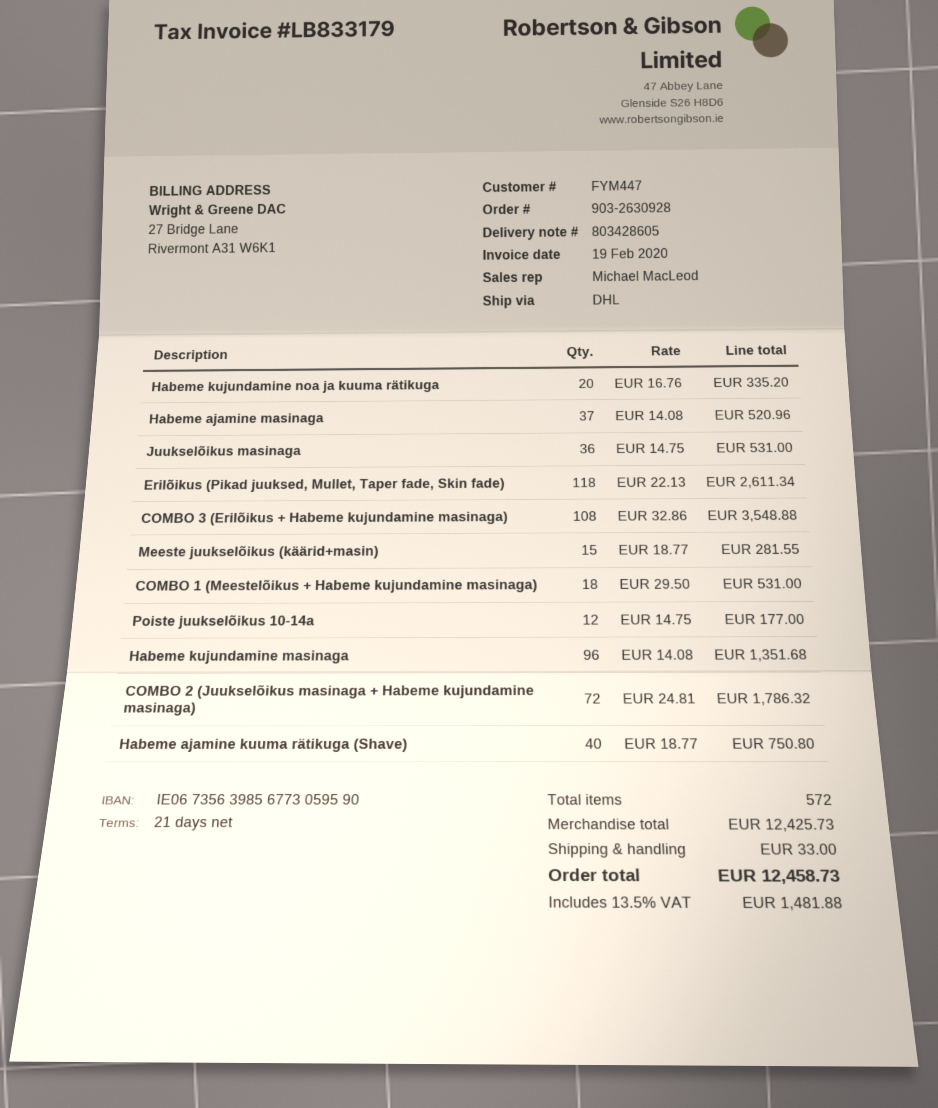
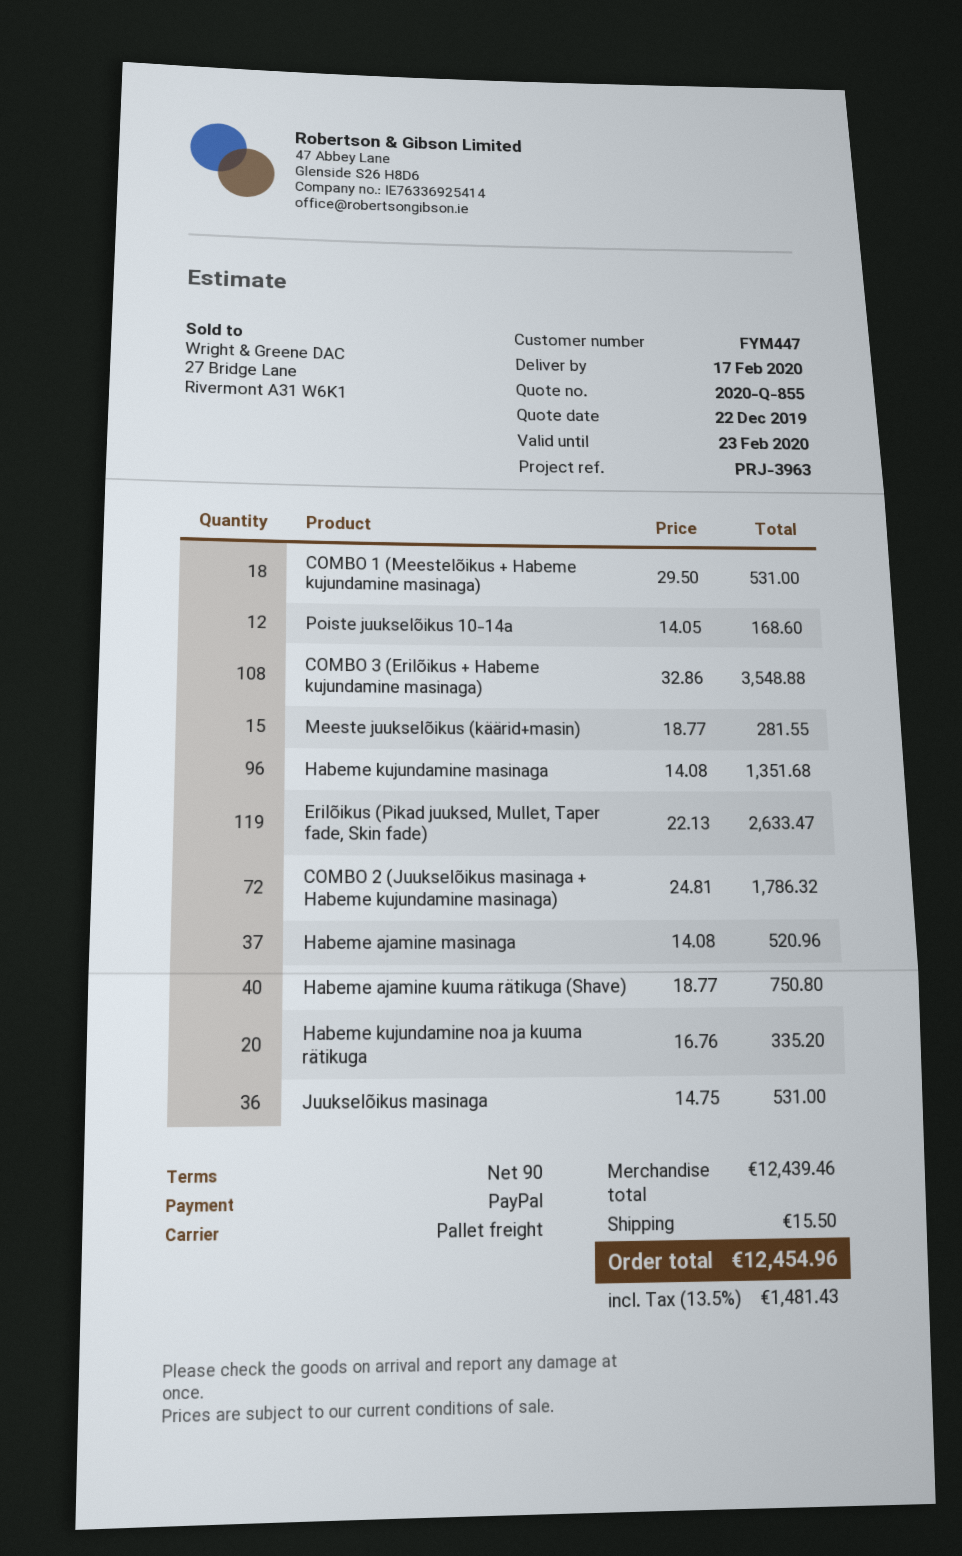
payment terms: 21 days -> 90 days
shipping method: DHL -> pallet freight
Erilõikus (Pikad juuksed, Mullet, Taper fade, Skin fade): 118 x 22.13 = 2611.34 -> 119 x 22.13 = 2633.47
Poiste juukselõikus 10-14a: 12 x 14.75 = 177.00 -> 12 x 14.05 = 168.60
subtotal: 12425.73 -> 12439.46
shipping: 33.00 -> 15.50
tax: 13.5% = 1481.88 -> 13.5% = 1481.43
total: 12458.73 -> 12454.96

